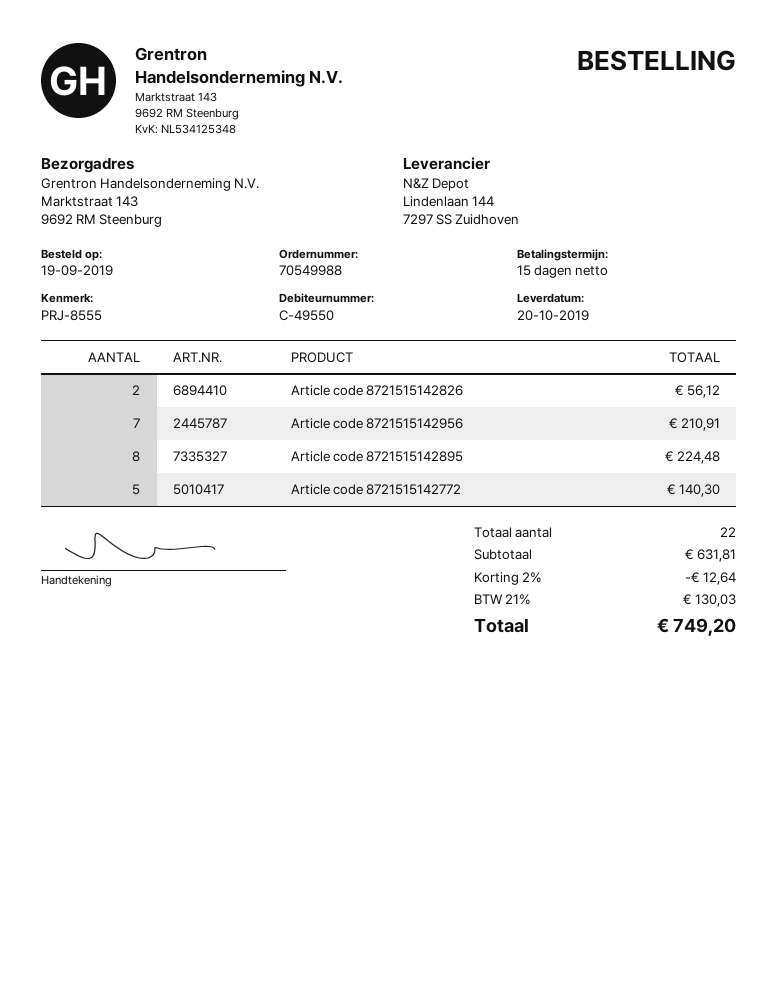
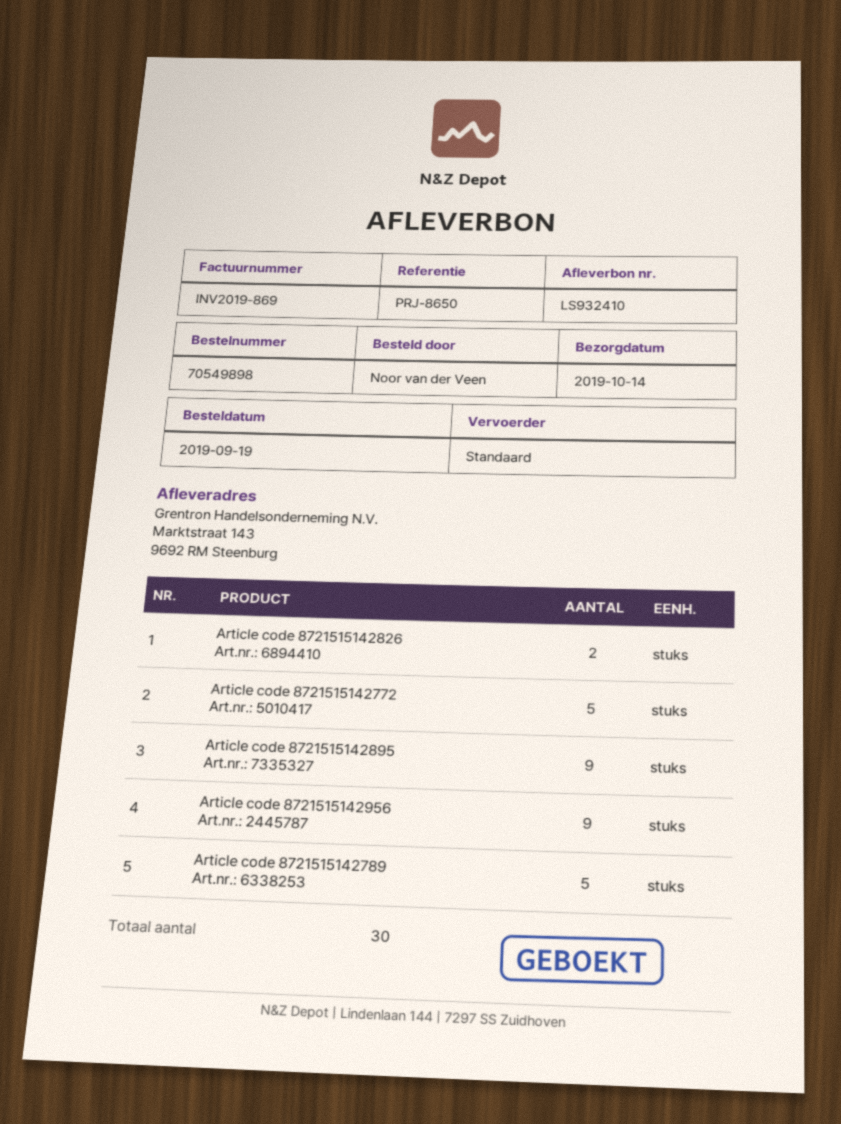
order number: 70549988 -> 70549898
delivery date: 2019-10-20 -> 2019-10-14
reference: PRJ-8555 -> PRJ-8650
Article code 8721515142956: 7 -> 9
Article code 8721515142895: 8 -> 9
Article code 8721515142789: none -> 5
total quantity: 22 -> 30

